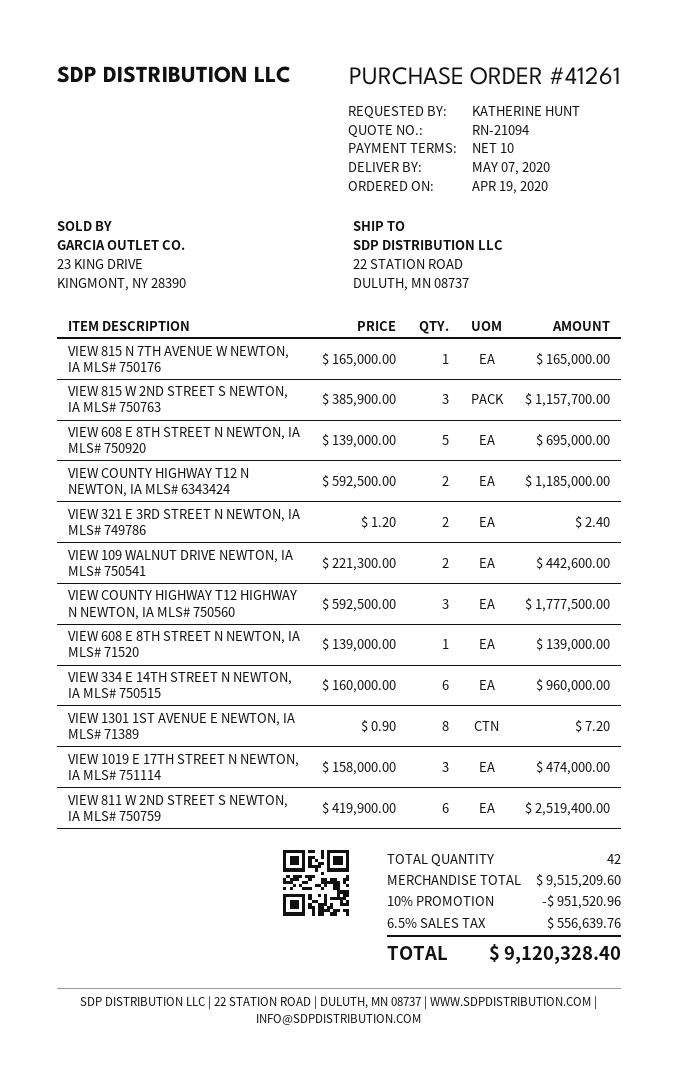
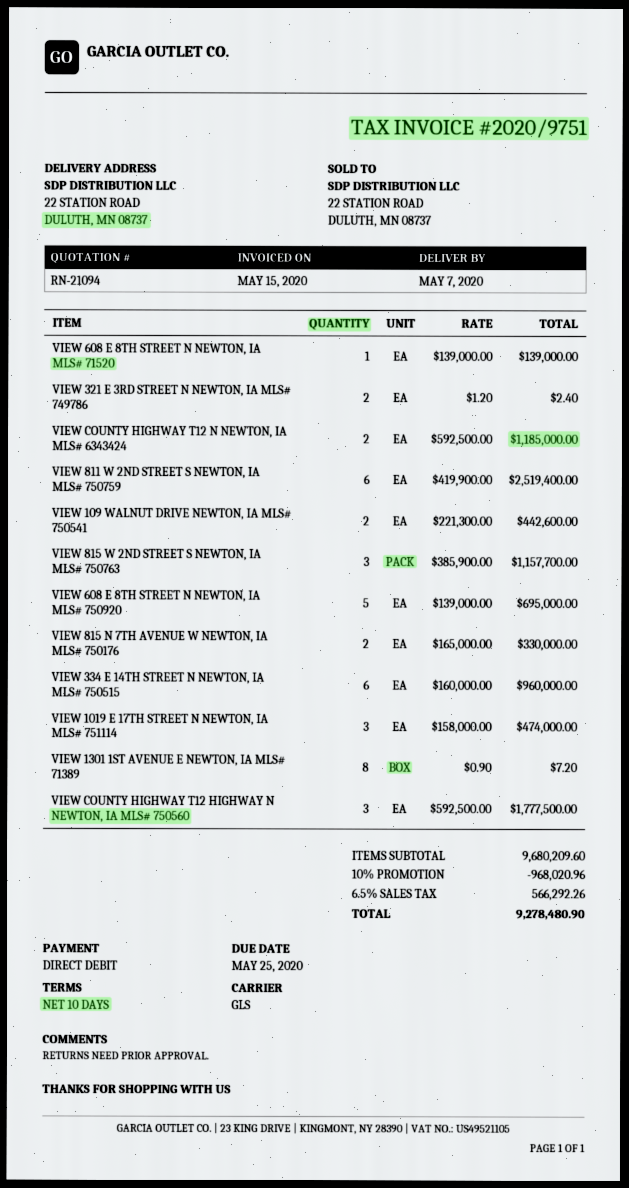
VIEW 815 N 7TH AVENUE W NEWTON, IA MLS# 750176: 1 x 165000.00 = 165000.00 -> 2 x 165000.00 = 330000.00
subtotal: 9515209.60 -> 9680209.60
discount: 10% = 951520.96 -> 10% = 968020.96
tax: 6.5% = 556639.76 -> 6.5% = 566292.26
total: 9120328.40 -> 9278480.90

